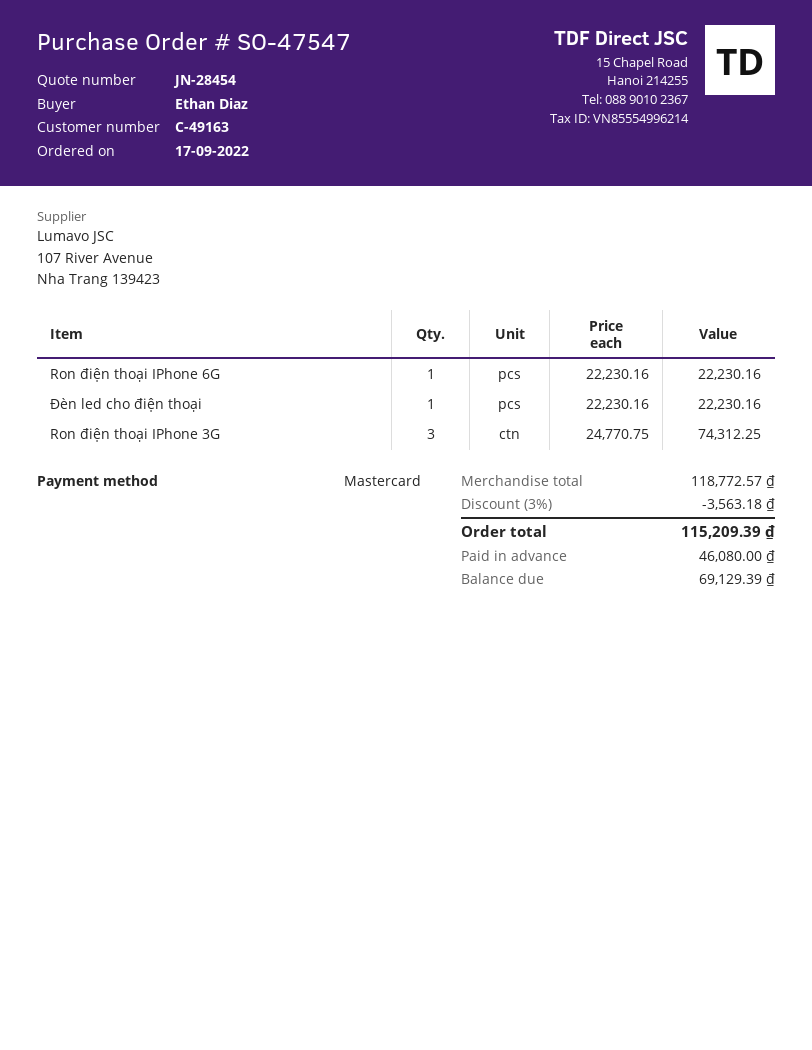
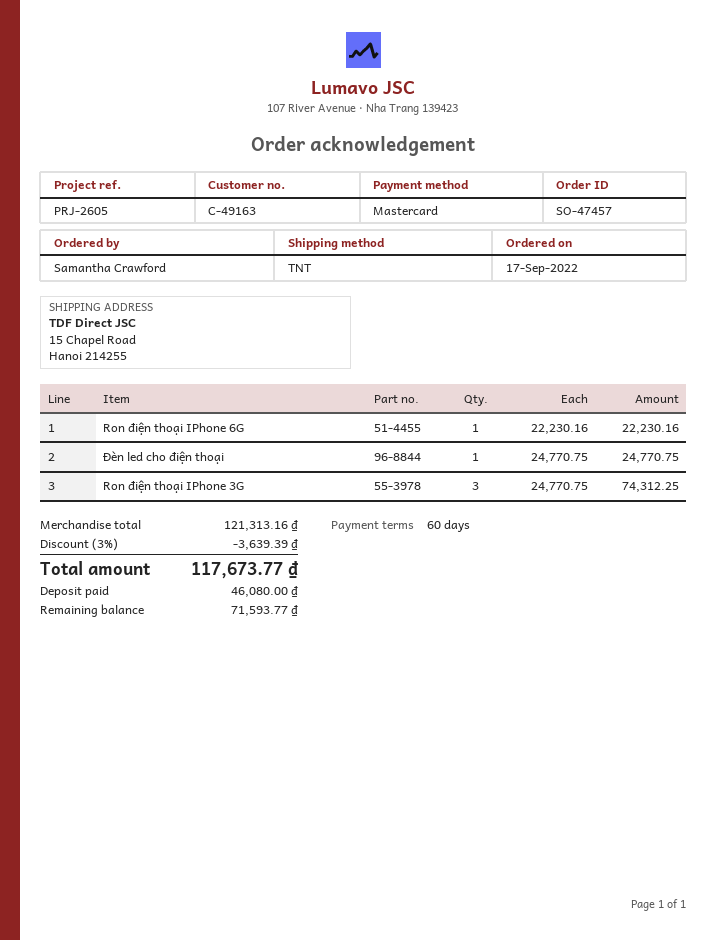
order number: SO-47547 -> SO-47457
ordered by: Ethan Diaz -> Samantha Crawford
Đèn led cho điện thoại: 1 x 22230.16 = 22230.16 -> 1 x 24770.75 = 24770.75
subtotal: 118772.57 -> 121313.16
discount: 3% = 3563.18 -> 3% = 3639.39
total: 115209.39 -> 117673.77
balance: 69129.39 -> 71593.77

